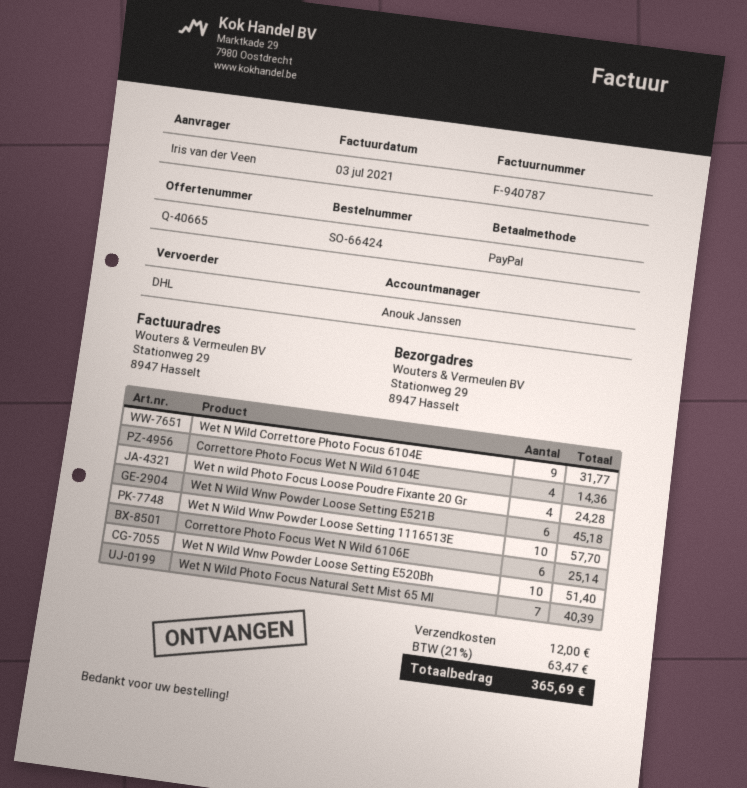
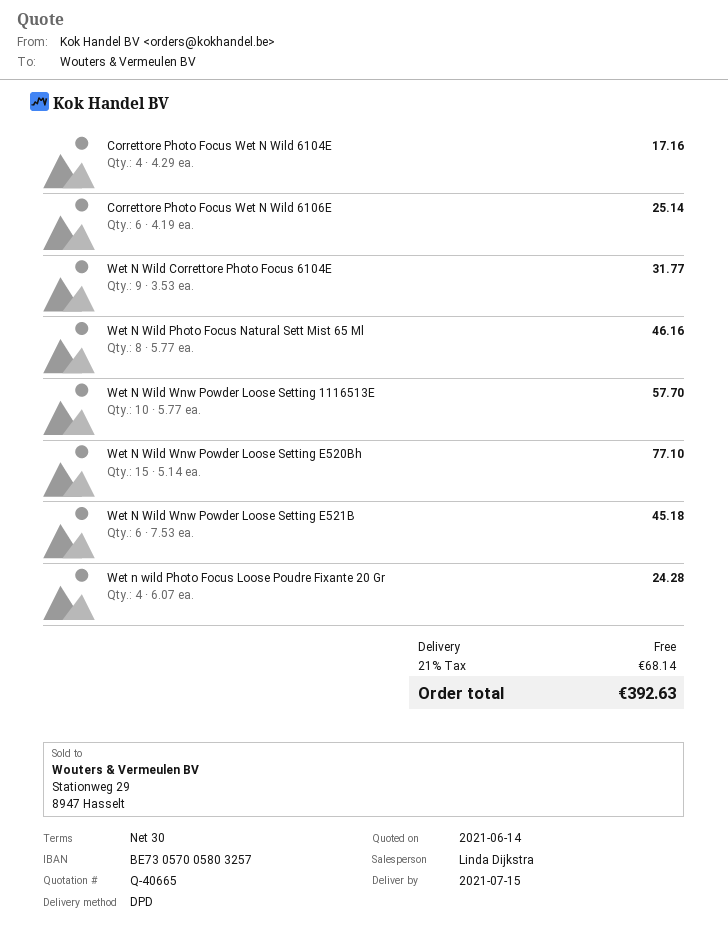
sales rep: Anouk Janssen -> Linda Dijkstra
shipping method: DHL -> DPD
Correttore Photo Focus Wet N Wild 6104E: 4 for 14.36 -> 4 for 17.16
Wet N Wild Wnw Powder Loose Setting E520Bh: 10 for 51.40 -> 15 for 77.10
Wet N Wild Photo Focus Natural Sett Mist 65 Ml: 7 for 40.39 -> 8 for 46.16
shipping: 12.00 -> 0.00
tax: 21% = 63.47 -> 21% = 68.14
total: 365.69 -> 392.63

